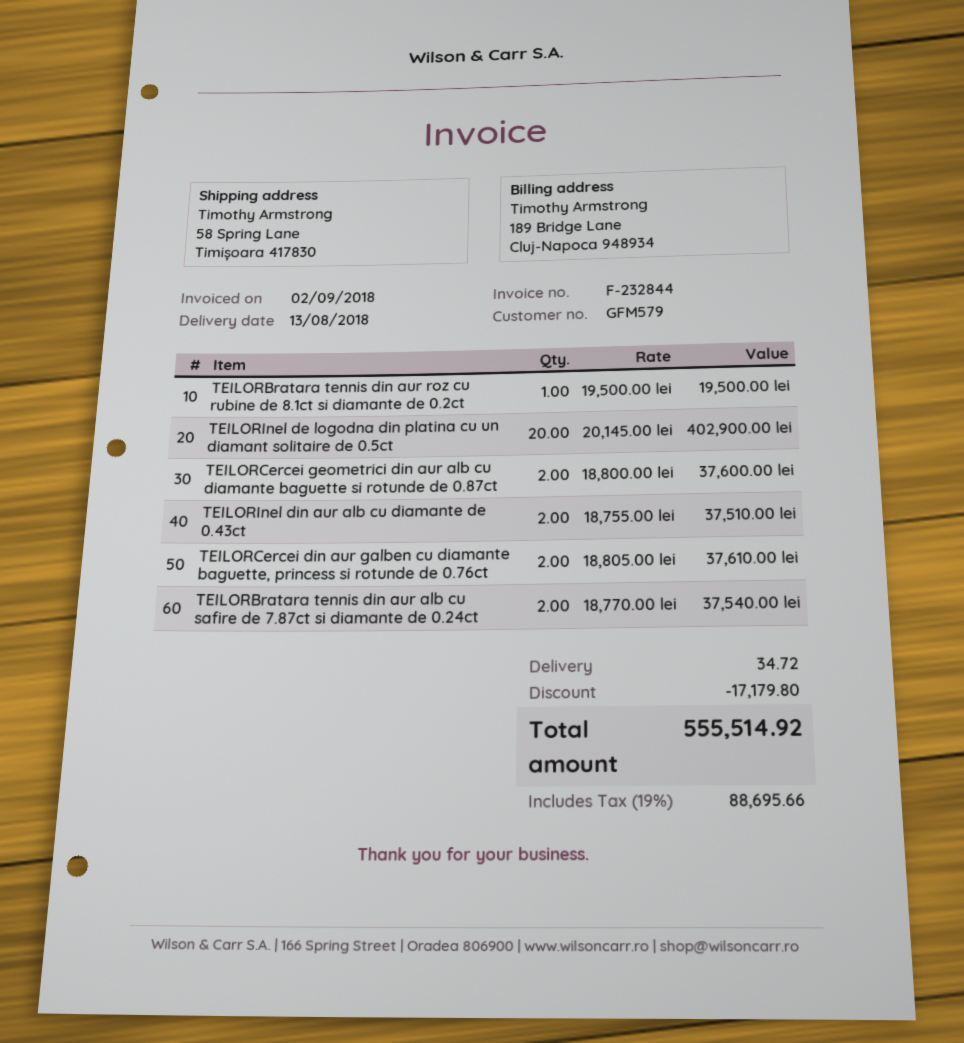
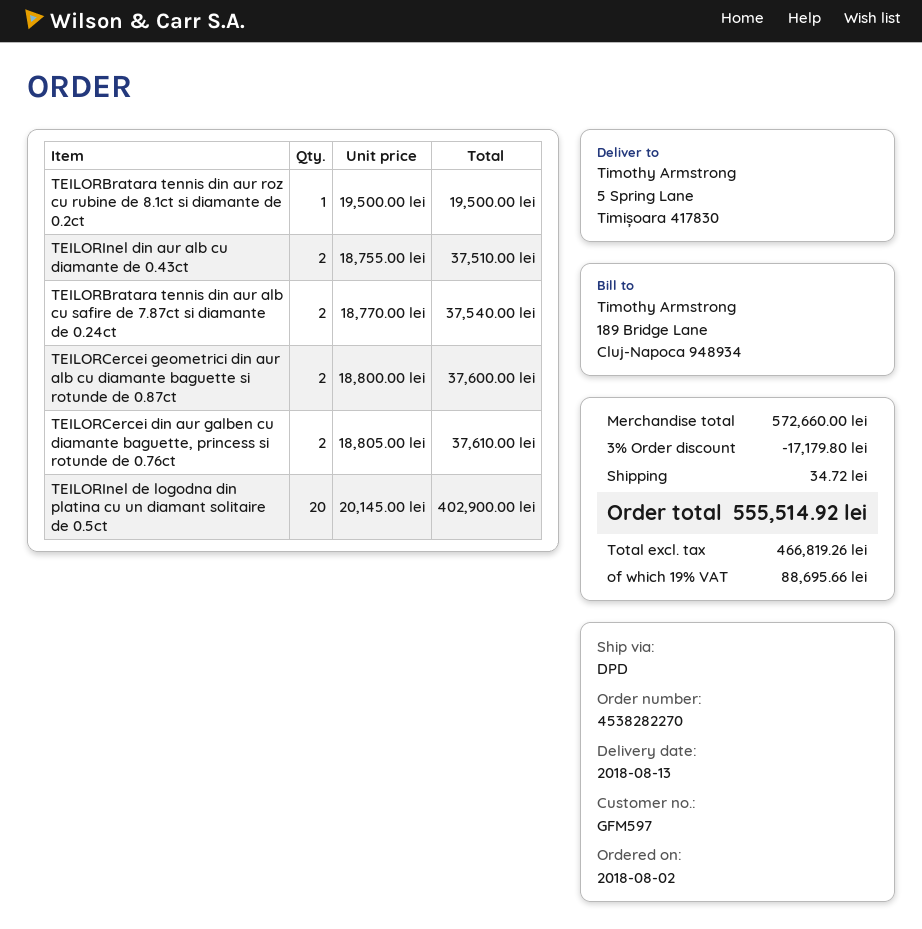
customer number: GFM579 -> GFM597
ship to: 58 Spring Lane, Timișoara 417830 -> 5 Spring Lane, Timișoara 417830

